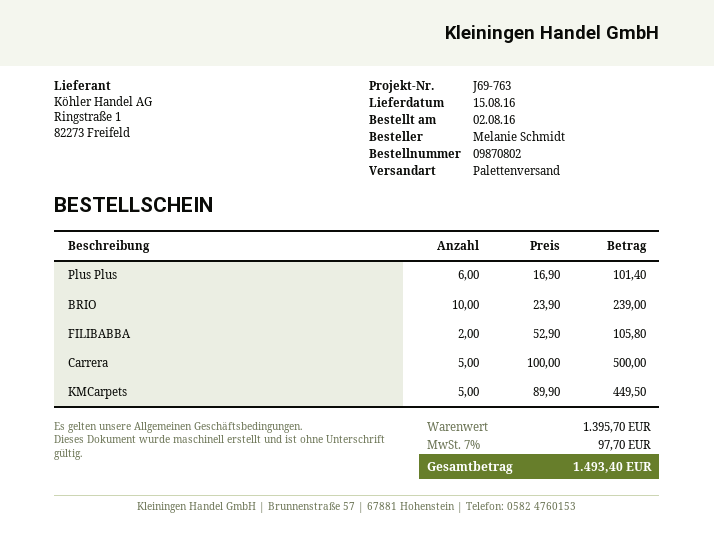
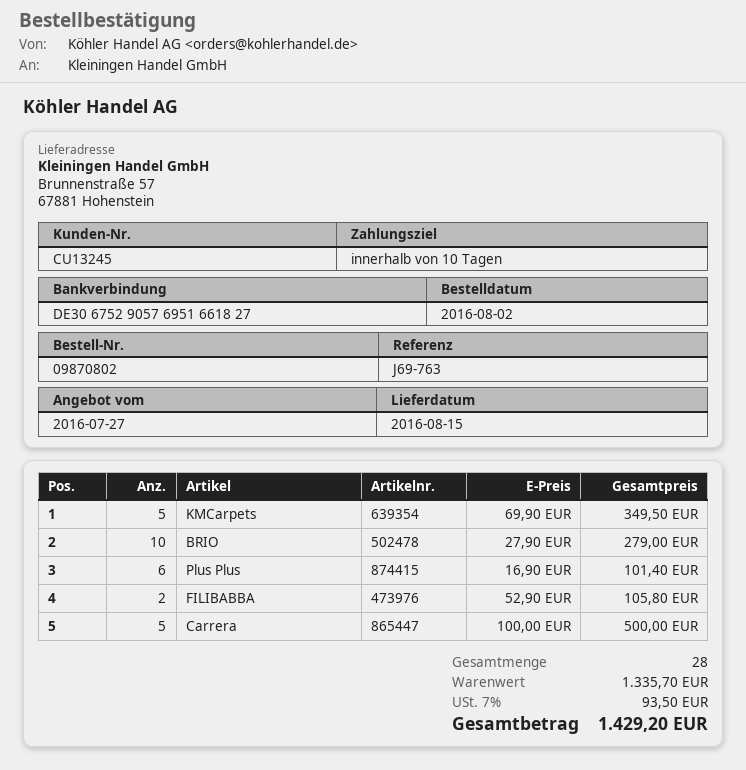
BRIO: 10 x 23.90 = 239.00 -> 10 x 27.90 = 279.00
KMCarpets: 5 x 89.90 = 449.50 -> 5 x 69.90 = 349.50
subtotal: 1395.70 -> 1335.70
tax: 7% = 97.70 -> 7% = 93.50
total: 1493.40 -> 1429.20

